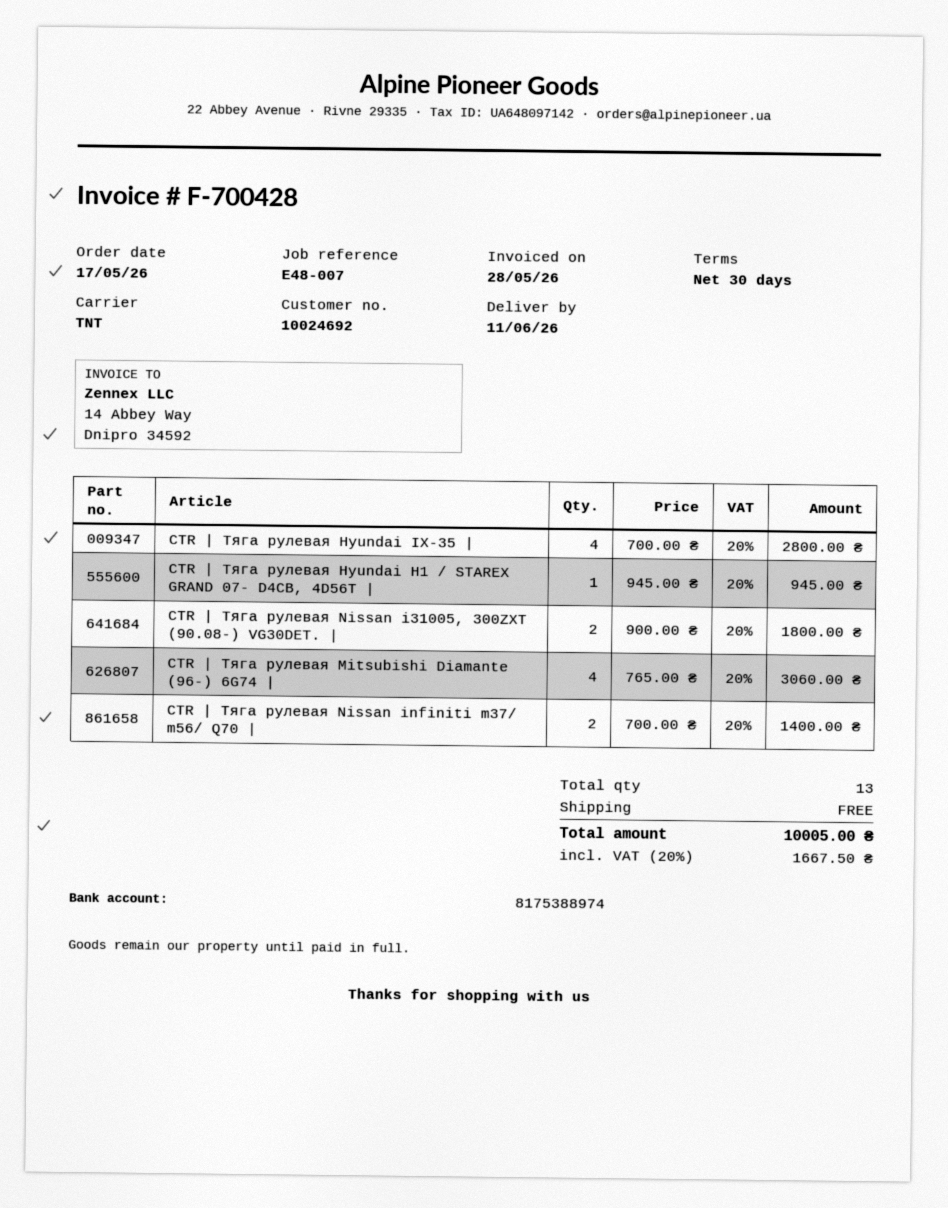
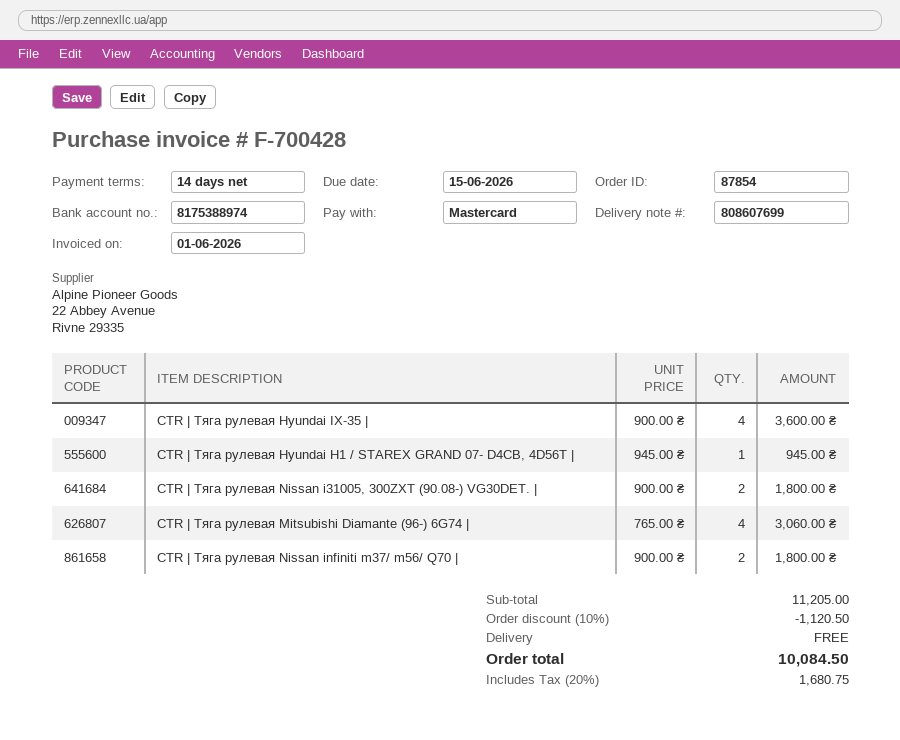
invoice date: 2026-05-28 -> 2026-06-01
payment terms: 30 days -> 14 days
CTR | Тяга рулевая Hyundai IX-35 |: 4 x 700.00 = 2800.00 -> 4 x 900.00 = 3600.00
CTR | Тяга рулевая Nissan infiniti m37/ m56/ Q70 |: 2 x 700.00 = 1400.00 -> 2 x 900.00 = 1800.00
discount: none -> 10% = 1120.50
tax: 20% = 1667.50 -> 20% = 1680.75
total: 10005.00 -> 10084.50

